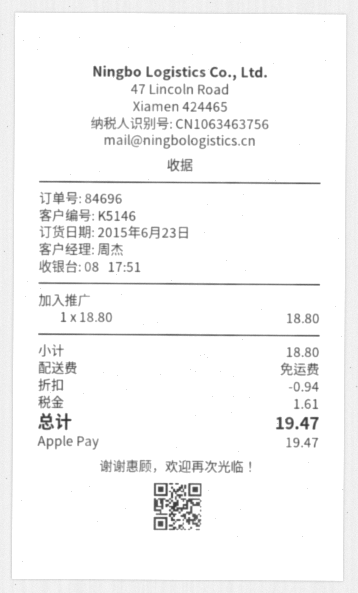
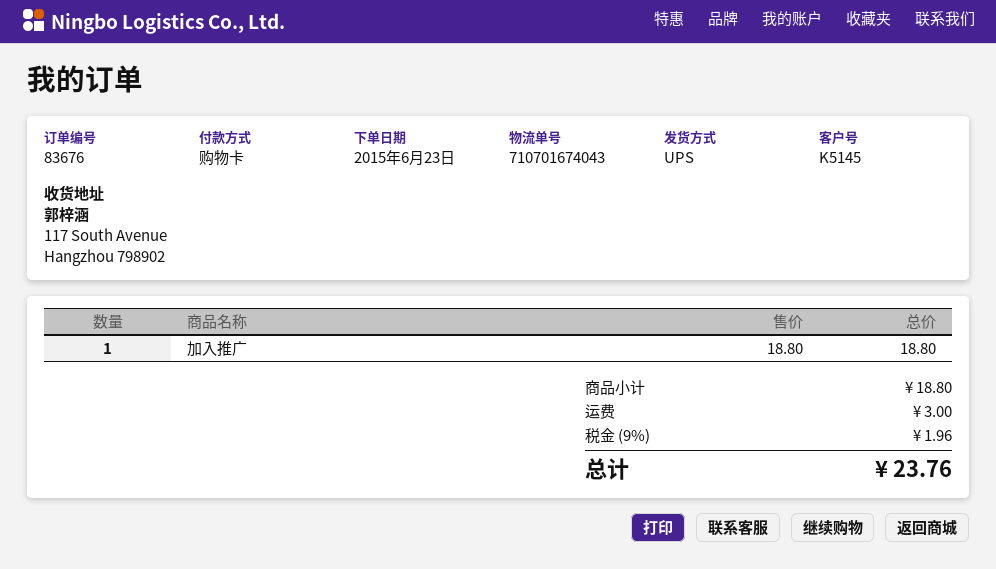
order number: 84696 -> 83676
customer number: K5146 -> K5145
payment method: Apple Pay -> gift card
discount: 0.94 -> none
shipping: 0.00 -> 3.00
tax: 1.61 -> 1.96
total: 19.47 -> 23.76

